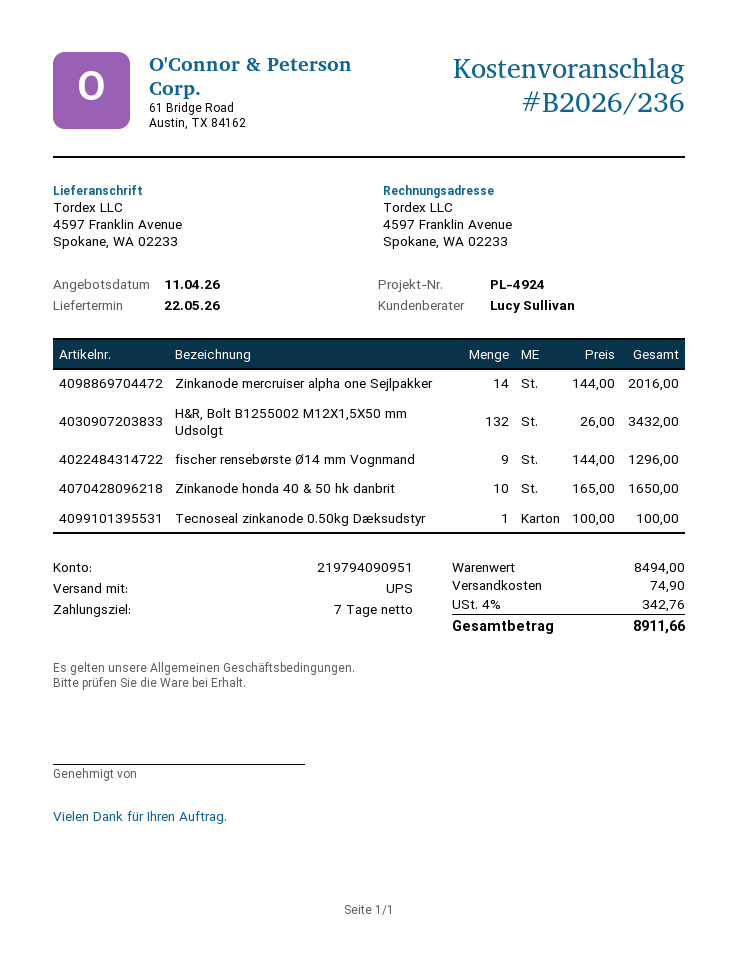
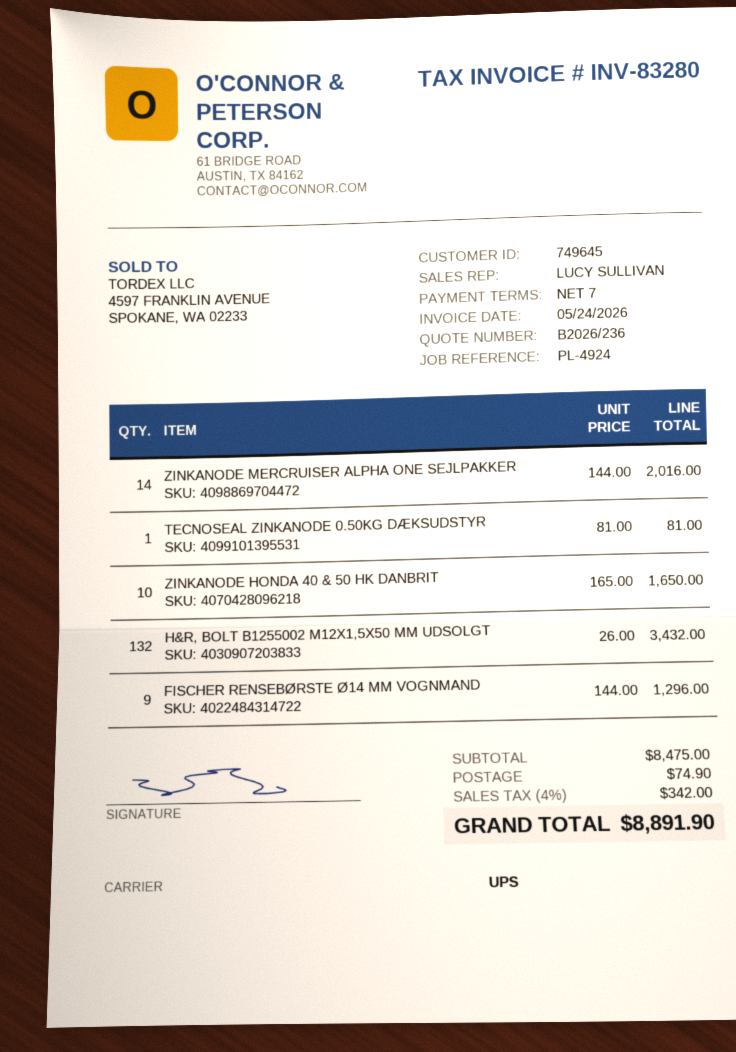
Tecnoseal zinkanode 0.50kg Dæksudstyr: 1 x 100.00 = 100.00 -> 1 x 81.00 = 81.00
subtotal: 8494.00 -> 8475.00
tax: 4% = 342.76 -> 4% = 342.00
total: 8911.66 -> 8891.90

